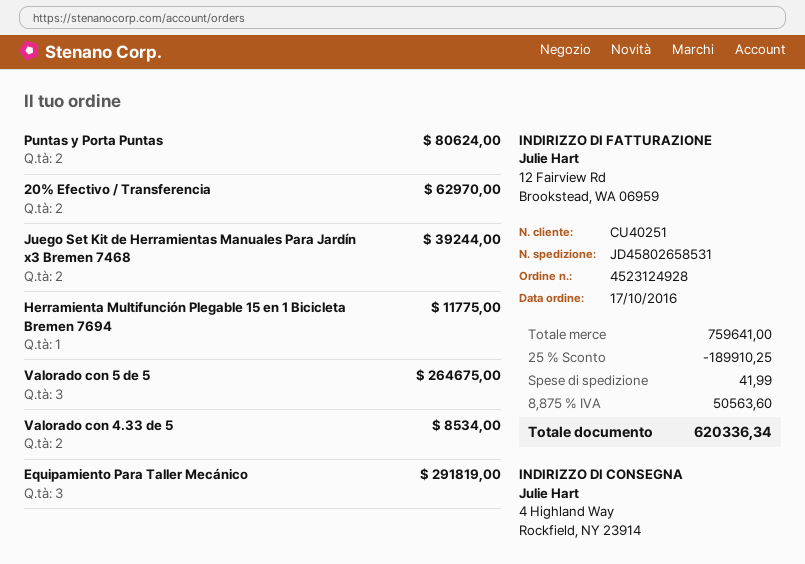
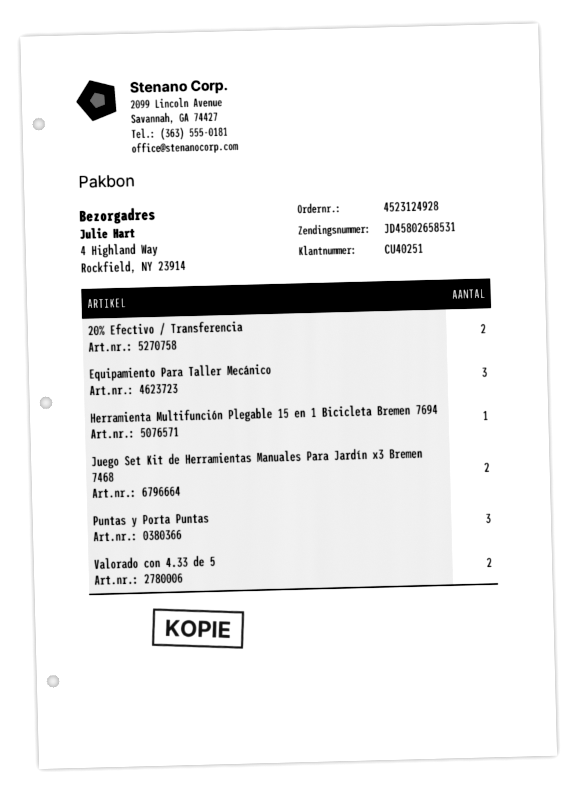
Puntas y Porta Puntas: 2 -> 3
Valorado con 5 de 5: 3 -> none

